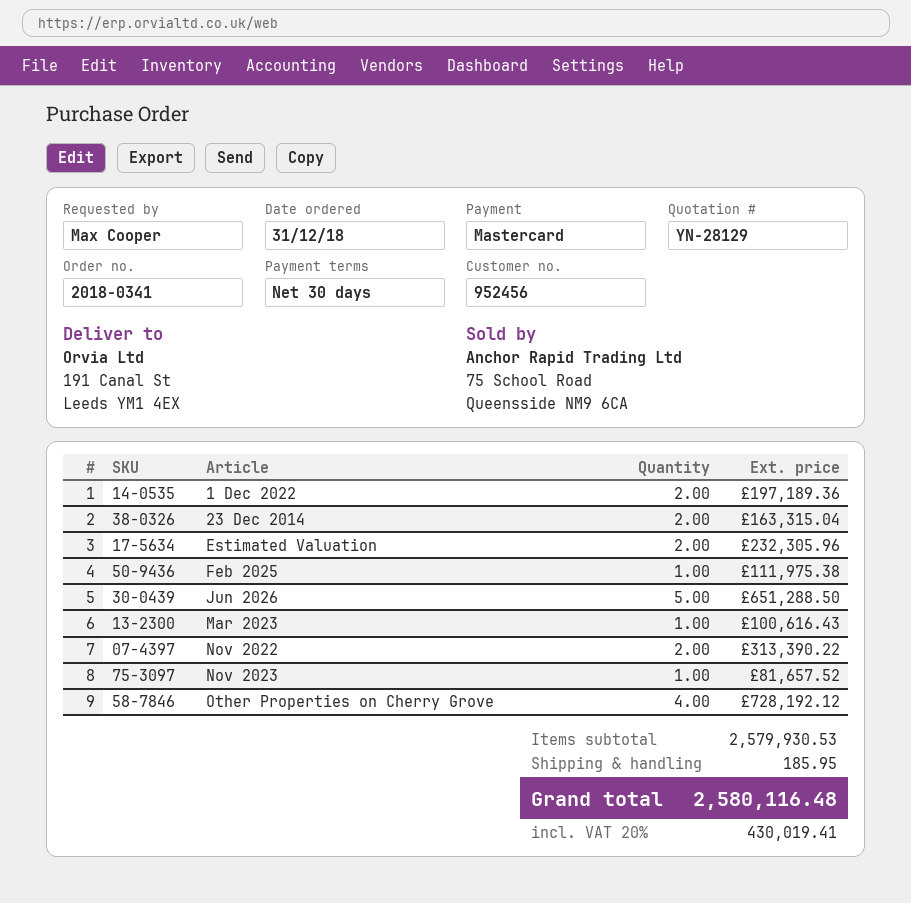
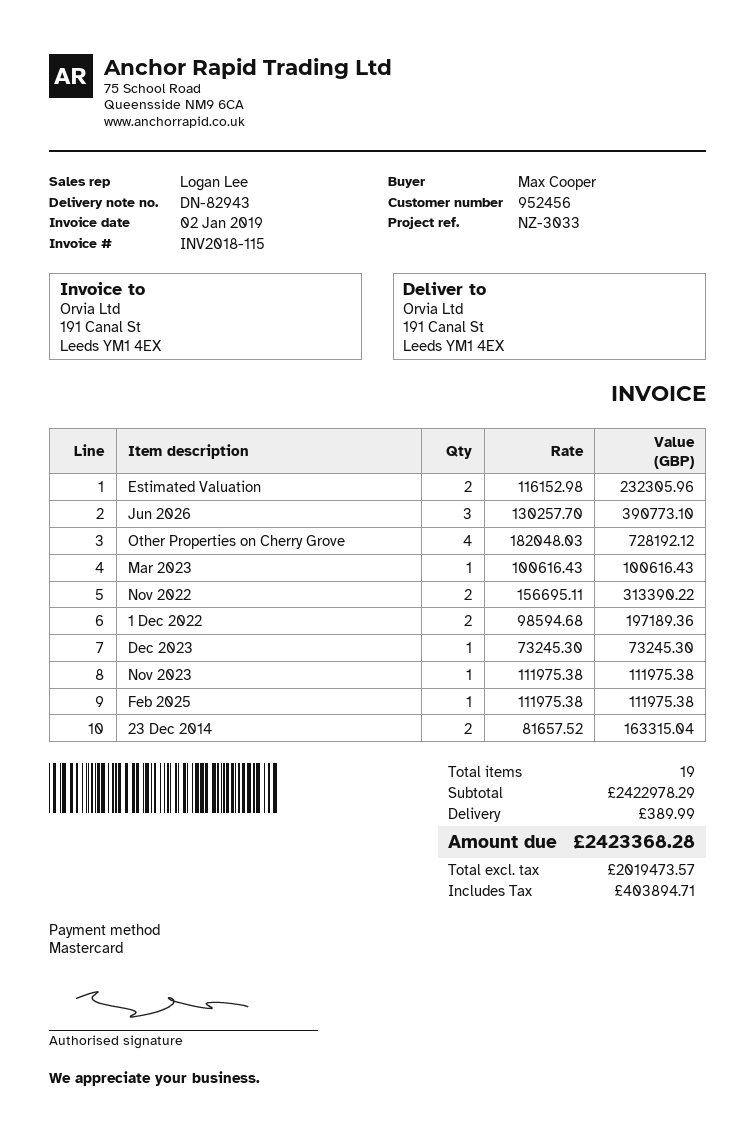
Jun 2026: 5 for 651288.50 -> 3 for 390773.10
Nov 2023: 1 for 81657.52 -> 1 for 111975.38
Dec 2023: none -> 1 for 73245.30
subtotal: 2579930.53 -> 2422978.29
shipping: 185.95 -> 389.99
tax: 430019.41 -> 403894.71
total: 2580116.48 -> 2423368.28

